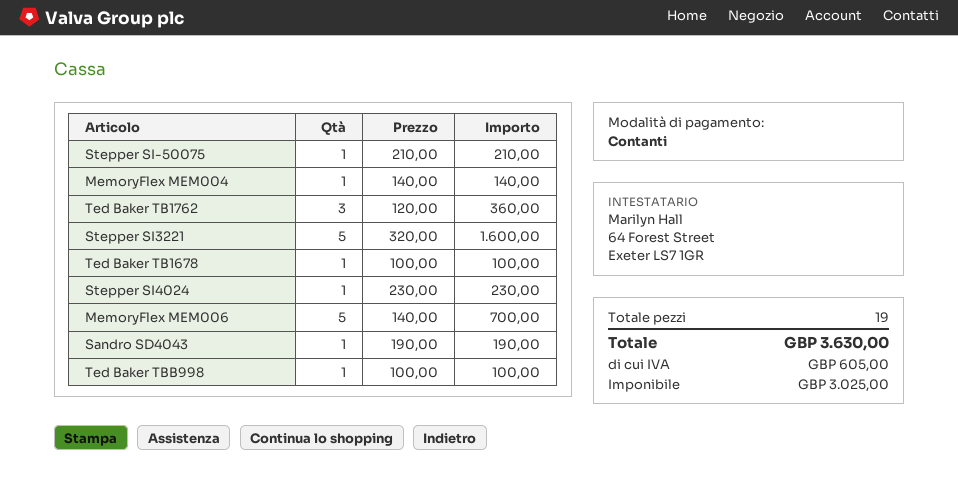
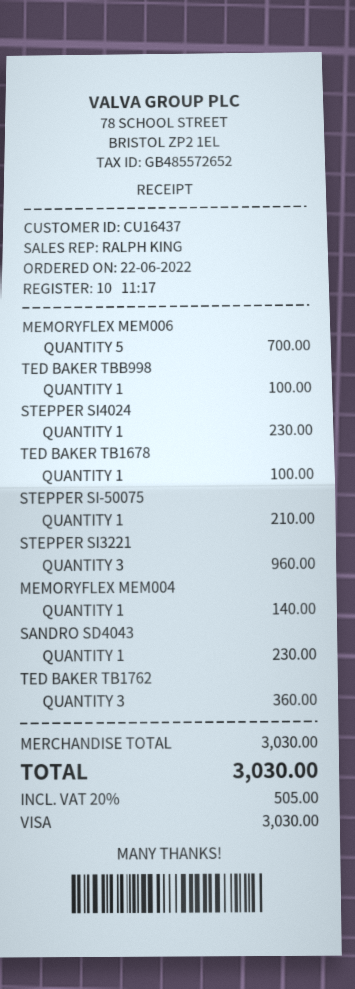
payment method: cash -> Visa
Stepper SI3221: 5 for 1600.00 -> 3 for 960.00
Sandro SD4043: 1 for 190.00 -> 1 for 230.00
tax: 605.00 -> 505.00
total: 3630.00 -> 3030.00

